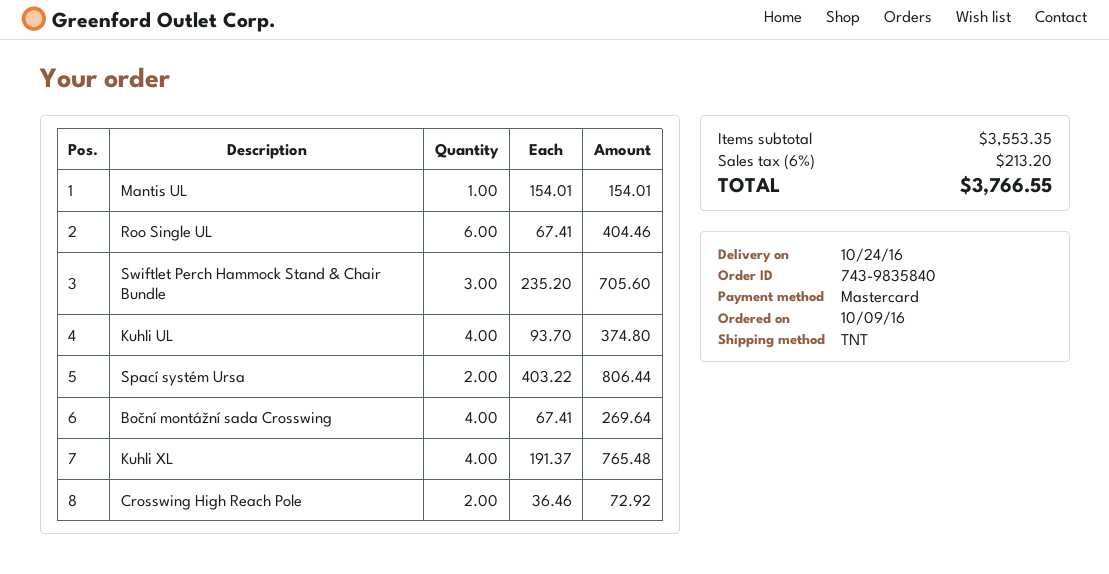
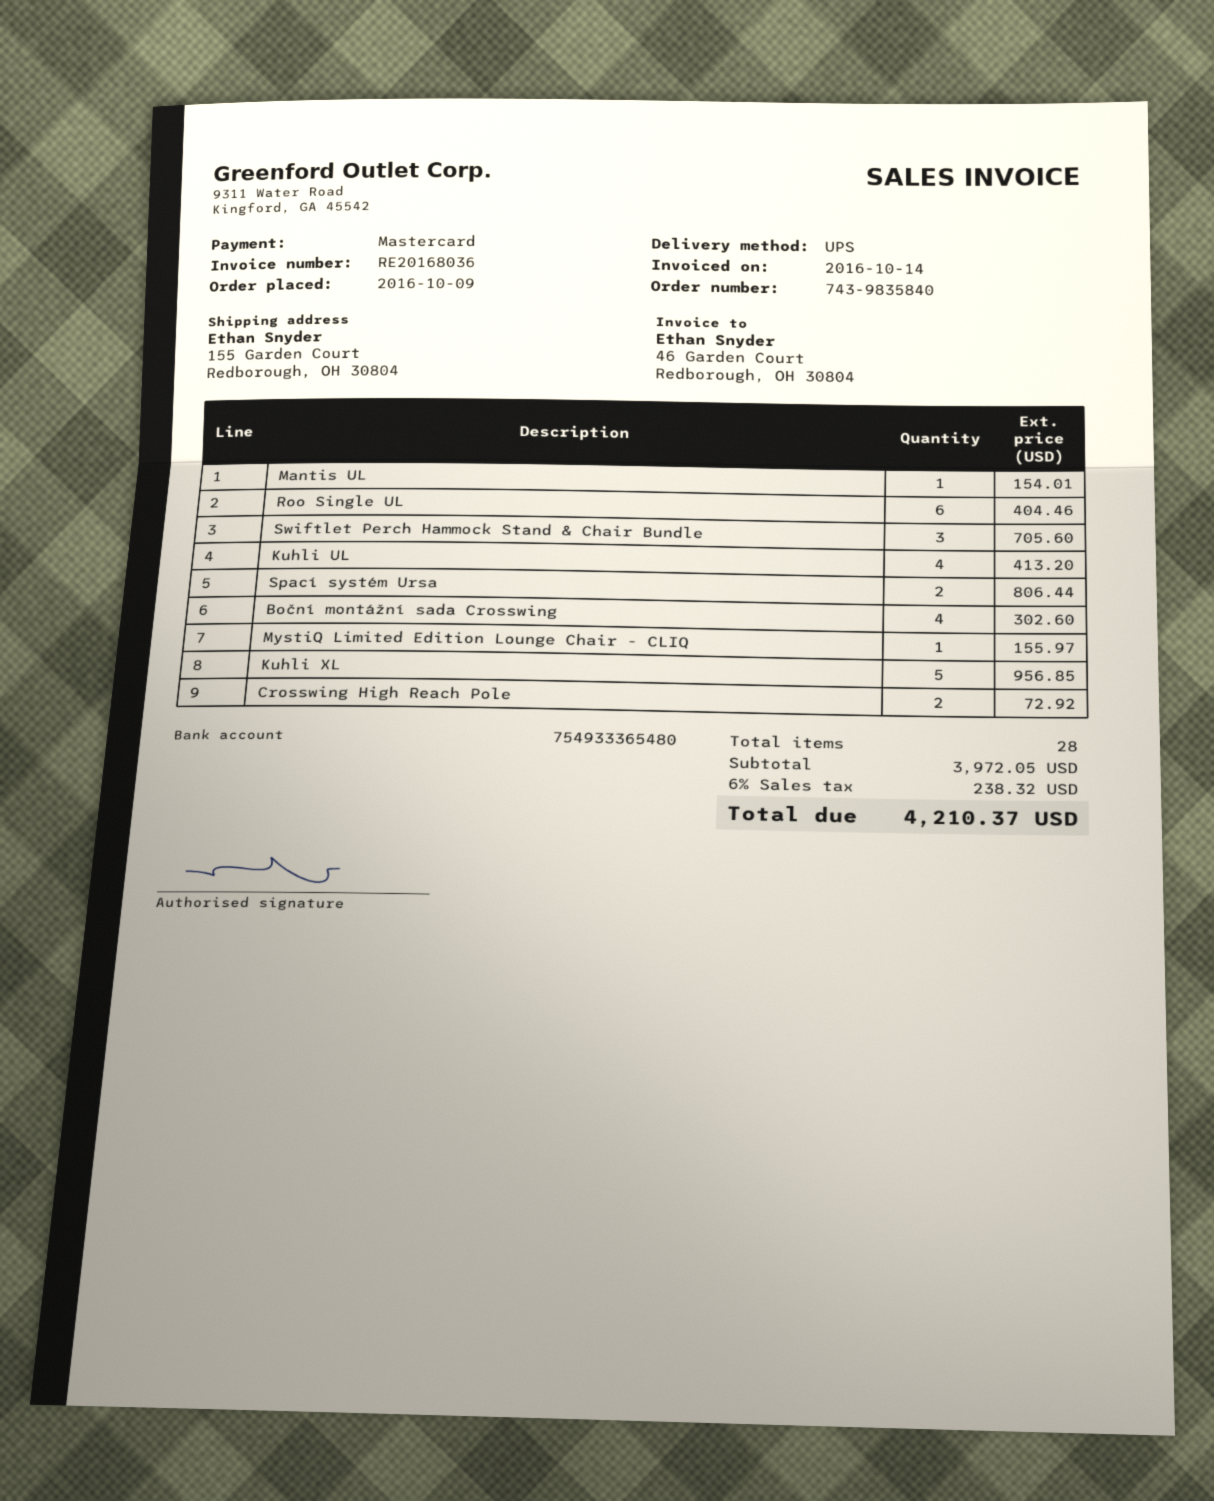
shipping method: TNT -> UPS
Kuhli UL: 4 for 374.80 -> 4 for 413.20
Boční montážní sada Crosswing: 4 for 269.64 -> 4 for 302.60
Kuhli XL: 4 for 765.48 -> 5 for 956.85
MystiQ Limited Edition Lounge Chair - CLIQ: none -> 1 for 155.97
subtotal: 3553.35 -> 3972.05
tax: 6% = 213.20 -> 6% = 238.32
total: 3766.55 -> 4210.37

